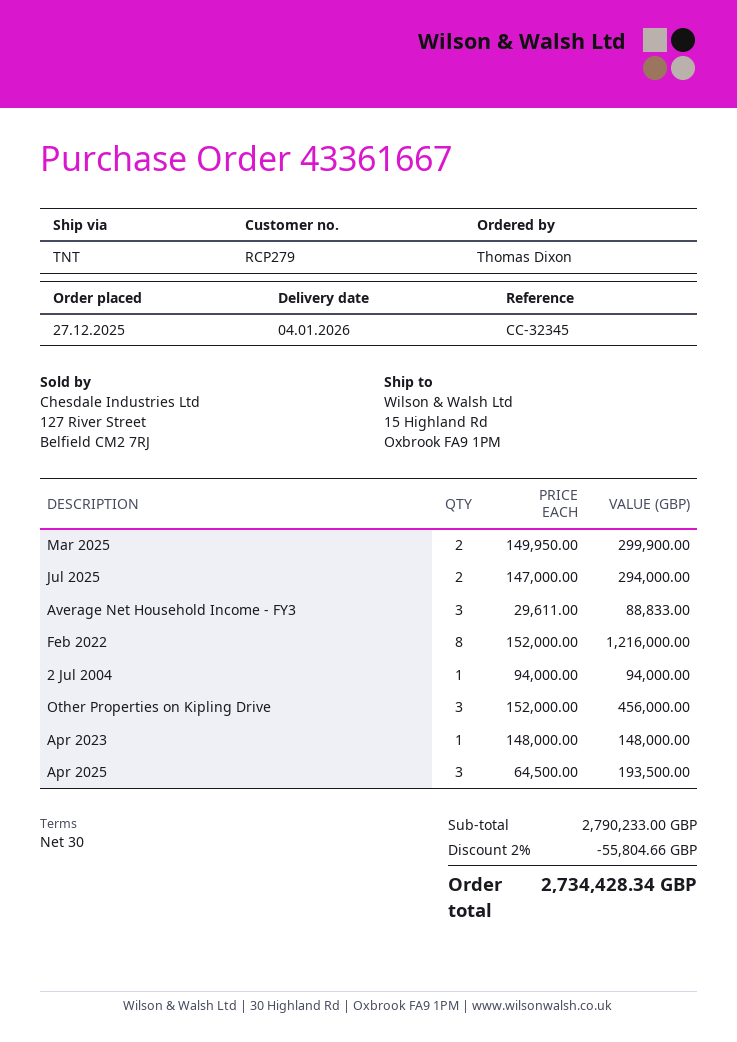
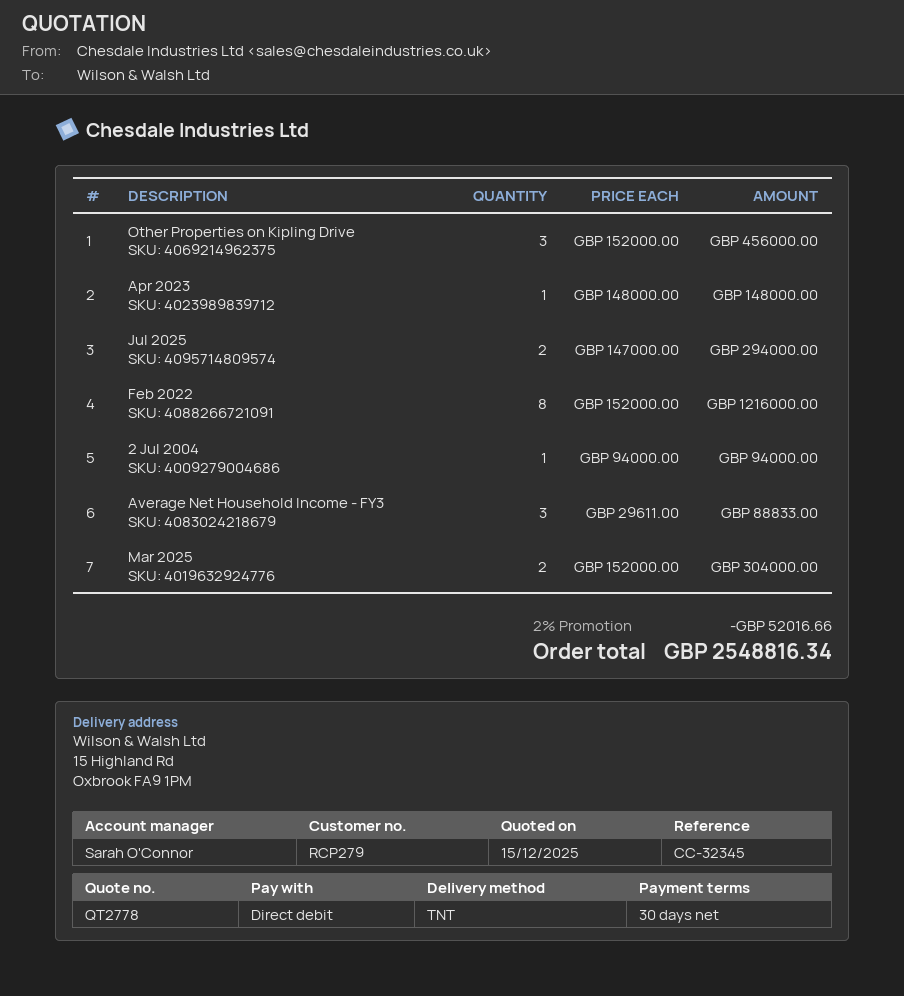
Mar 2025: 2 x 149950.00 = 299900.00 -> 2 x 152000.00 = 304000.00
Apr 2025: 3 x 64500.00 = 193500.00 -> none
discount: 2% = 55804.66 -> 2% = 52016.66
total: 2734428.34 -> 2548816.34

